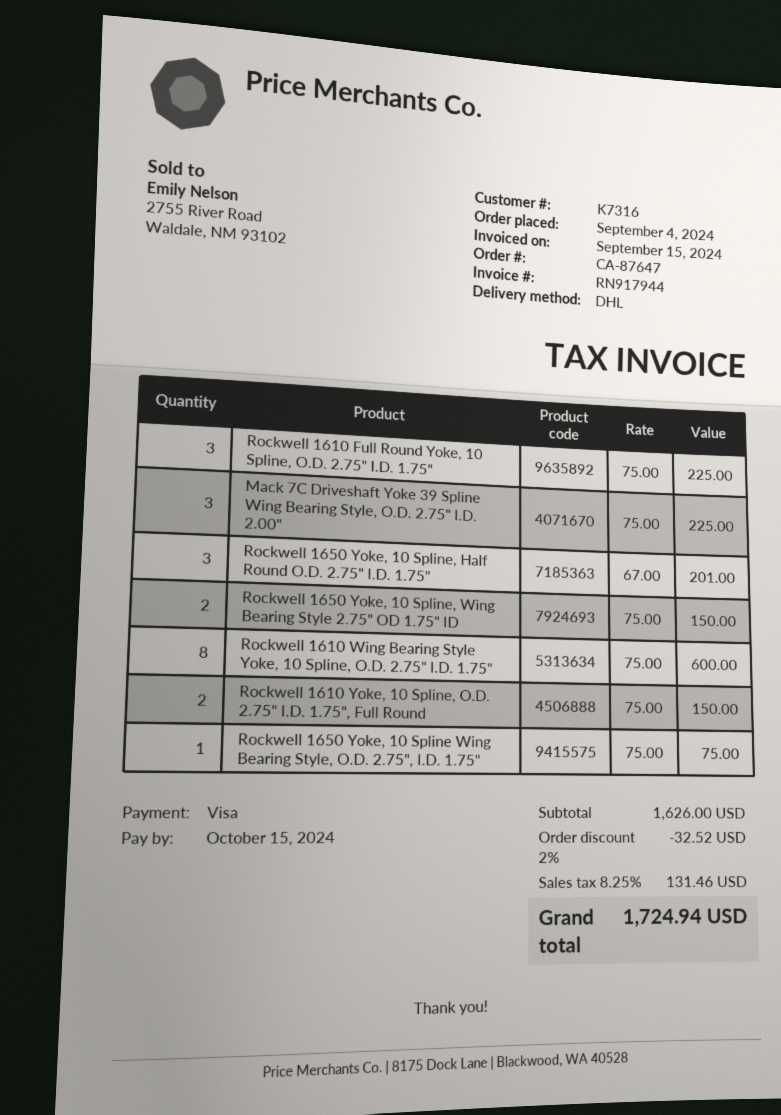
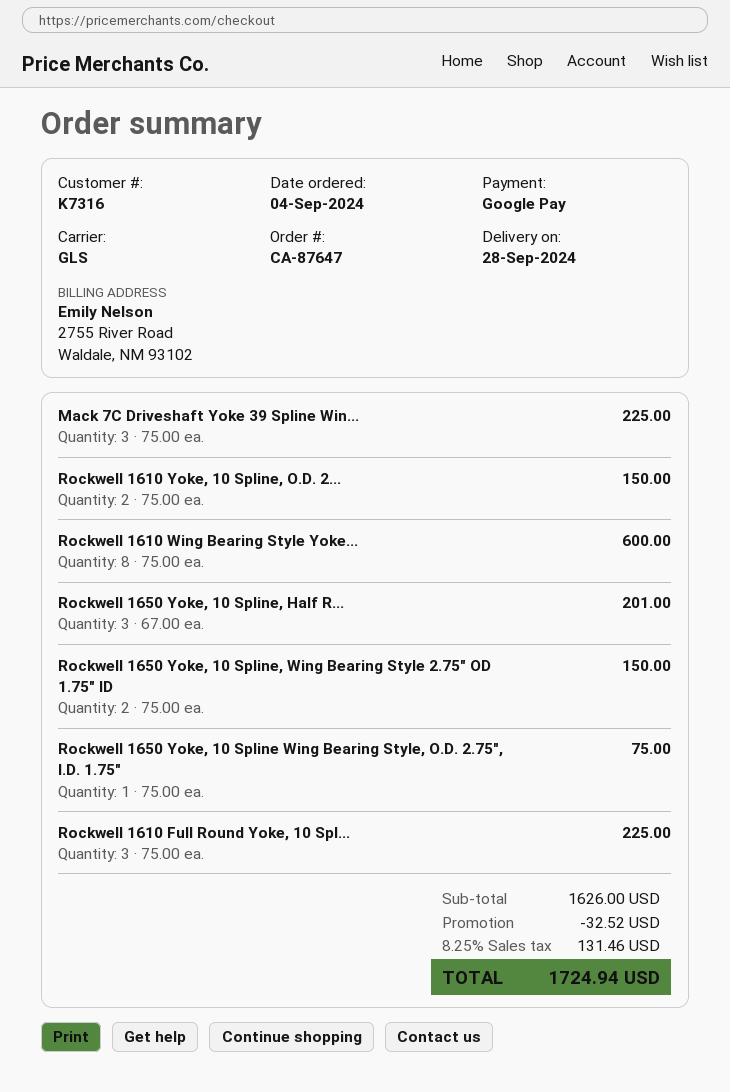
payment method: Visa -> Google Pay
shipping method: DHL -> GLS

